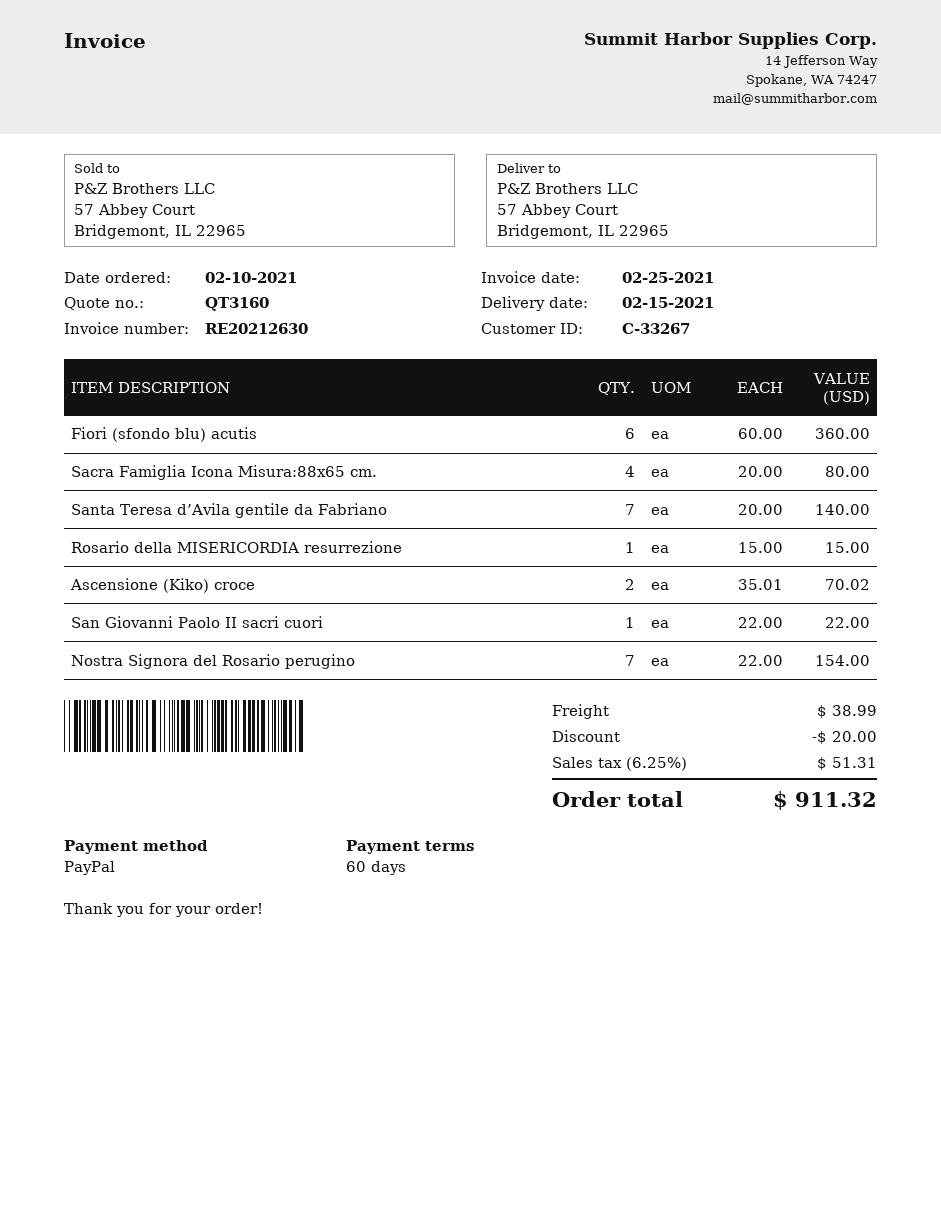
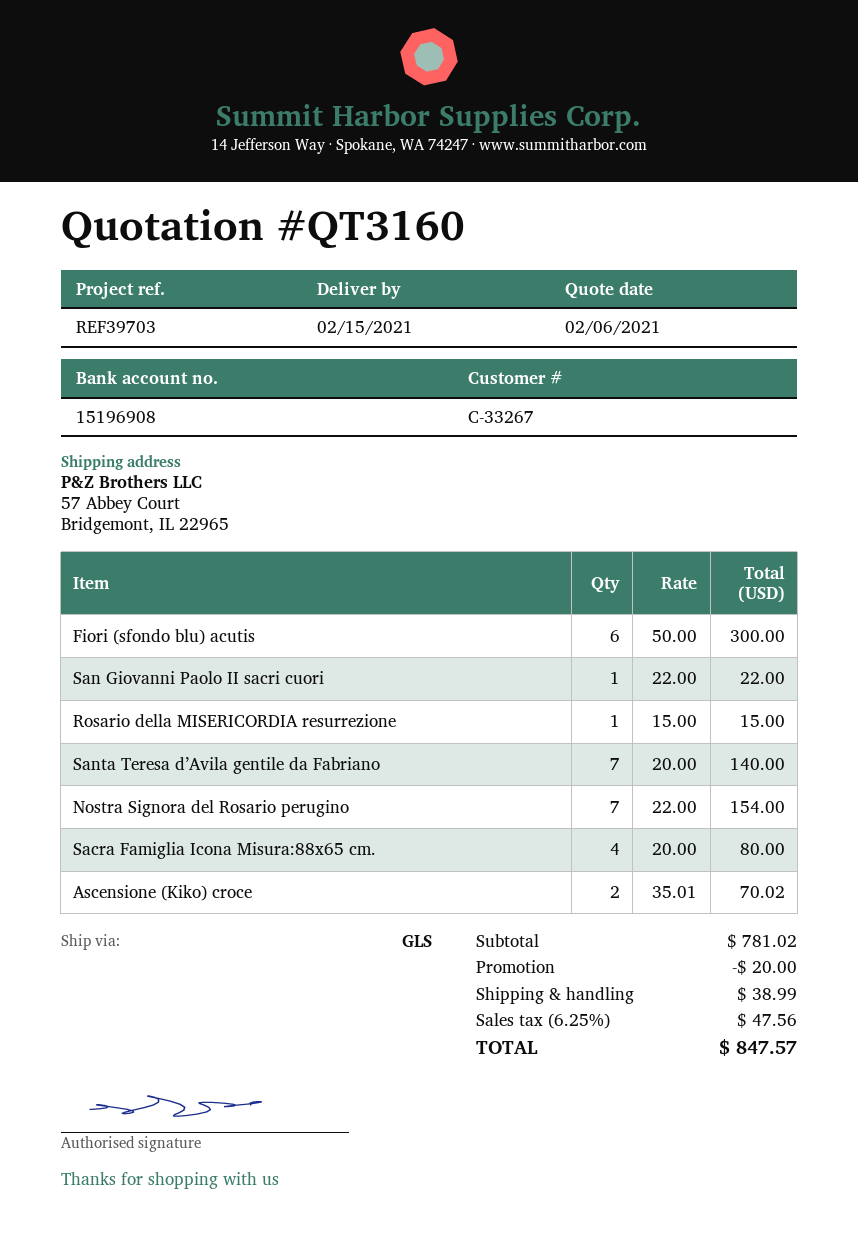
Fiori (sfondo blu) acutis: 6 x 60.00 = 360.00 -> 6 x 50.00 = 300.00
tax: 6.25% = 51.31 -> 6.25% = 47.56
total: 911.32 -> 847.57

